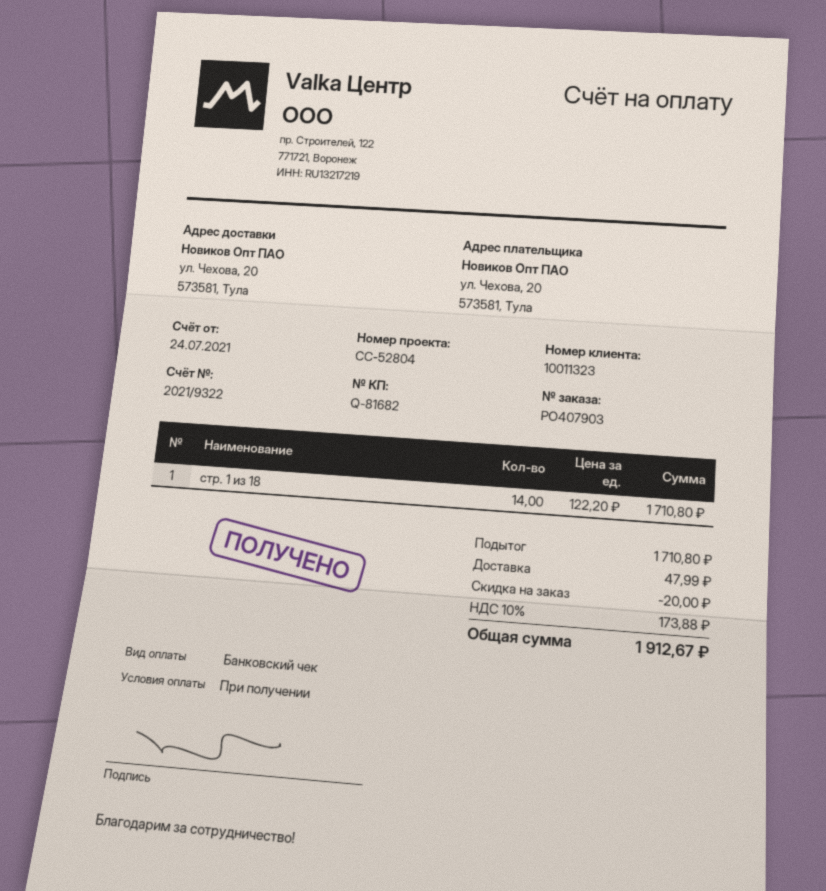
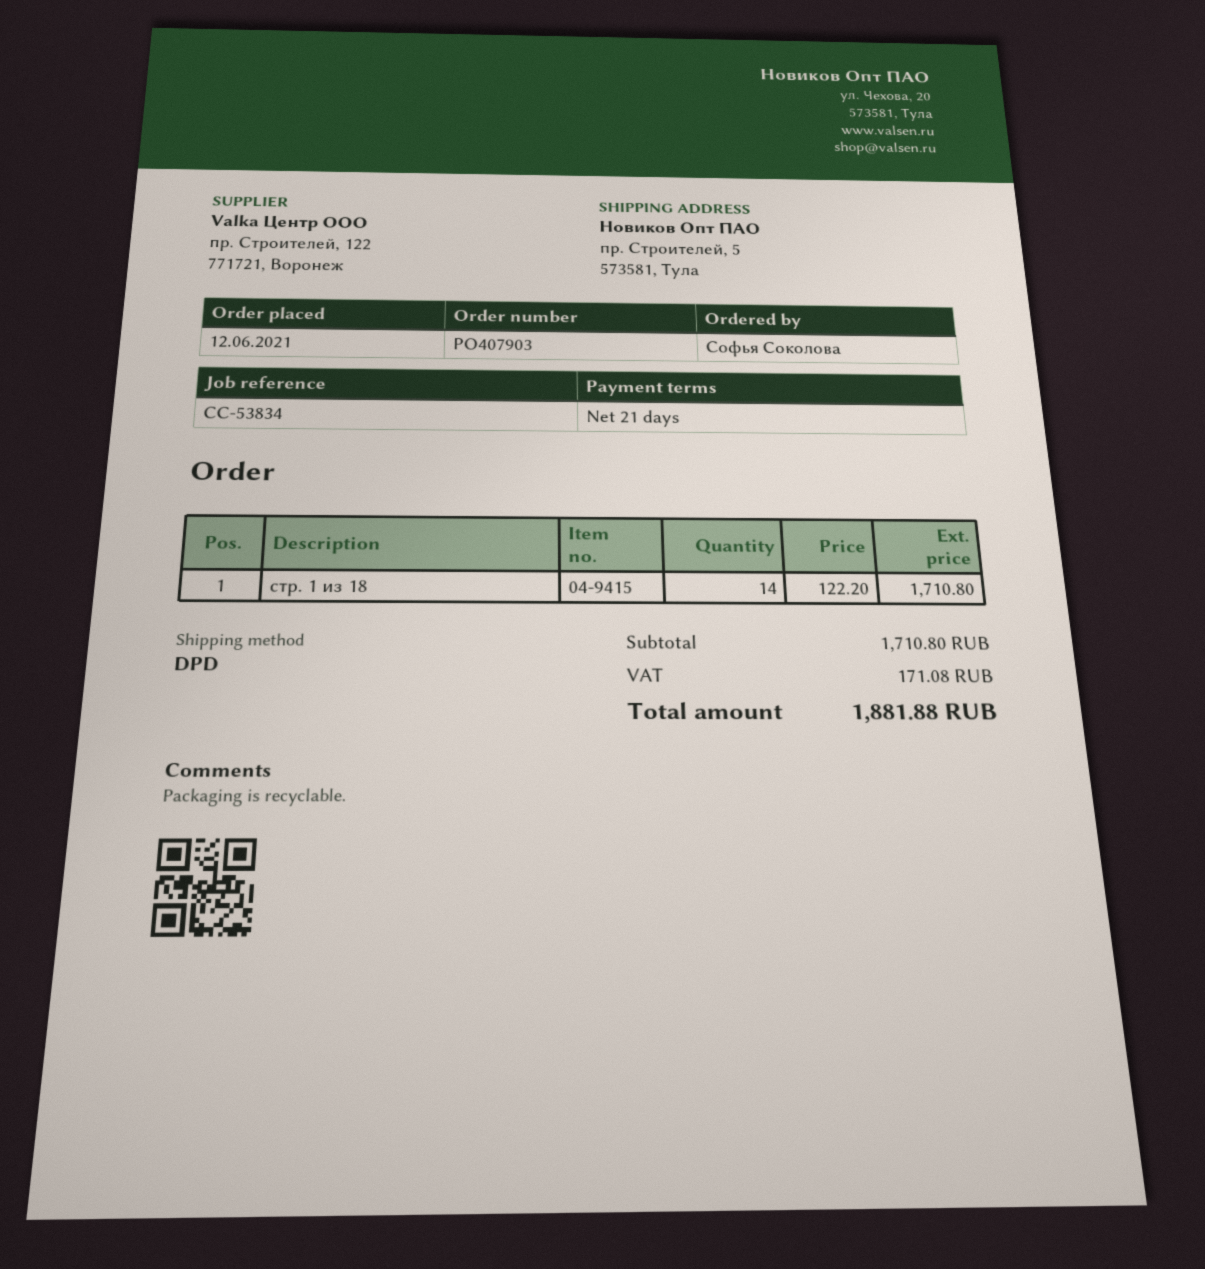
payment terms: on receipt -> 21 days
reference: CC-52804 -> CC-53834
ship to: ул. Чехова, 20, 573581, Тула -> пр. Строителей, 5, 573581, Тула
discount: 20.00 -> none
shipping: 47.99 -> none
tax: 173.88 -> 171.08
total: 1912.67 -> 1881.88

